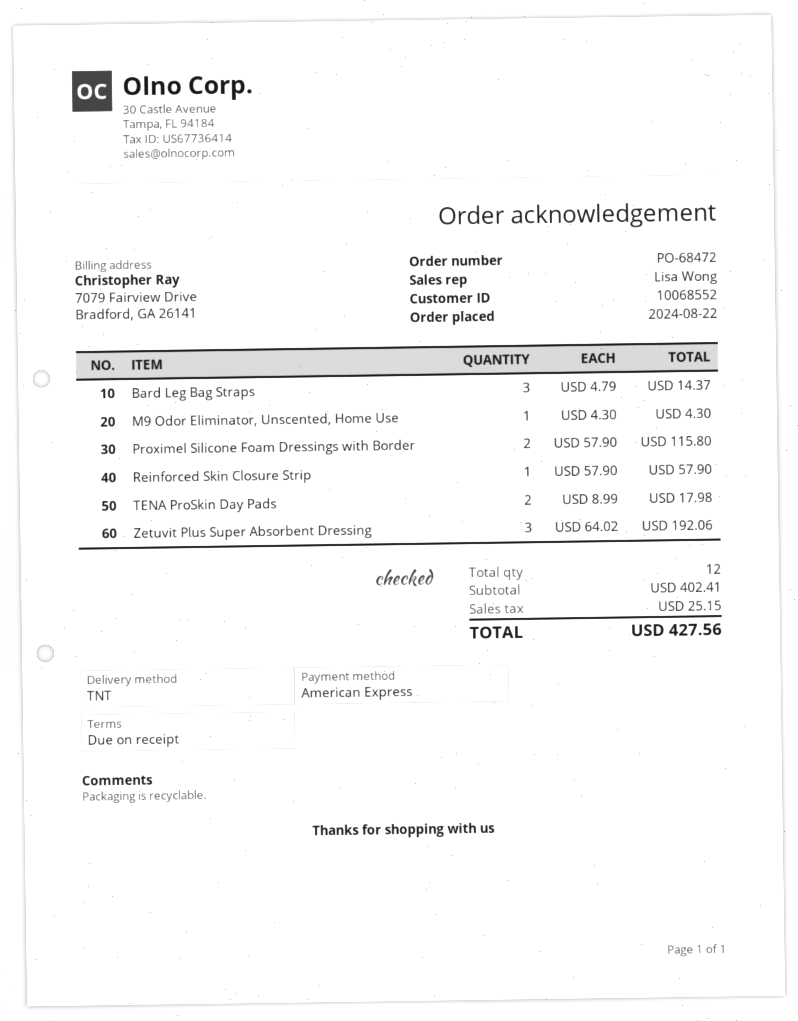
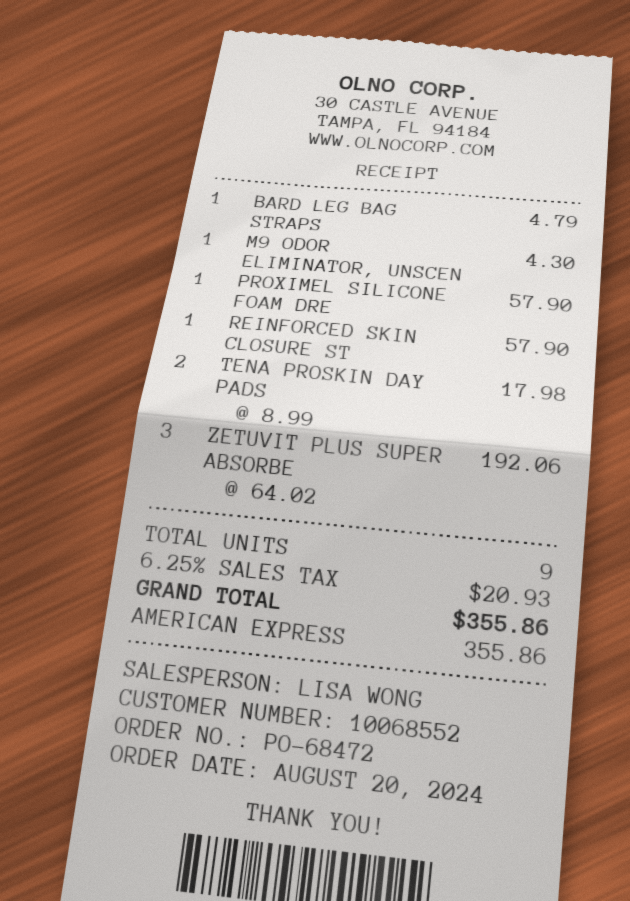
order date: 2024-08-22 -> 2024-08-20
Bard Leg Bag Straps: 3 x 4.79 = 14.37 -> 1 x 4.79 = 4.79
Proximel Silicone Foam Dressings with Border: 2 x 57.90 = 115.80 -> 1 x 57.90 = 57.90
total quantity: 12 -> 9
tax: 25.15 -> 20.93
total: 427.56 -> 355.86

